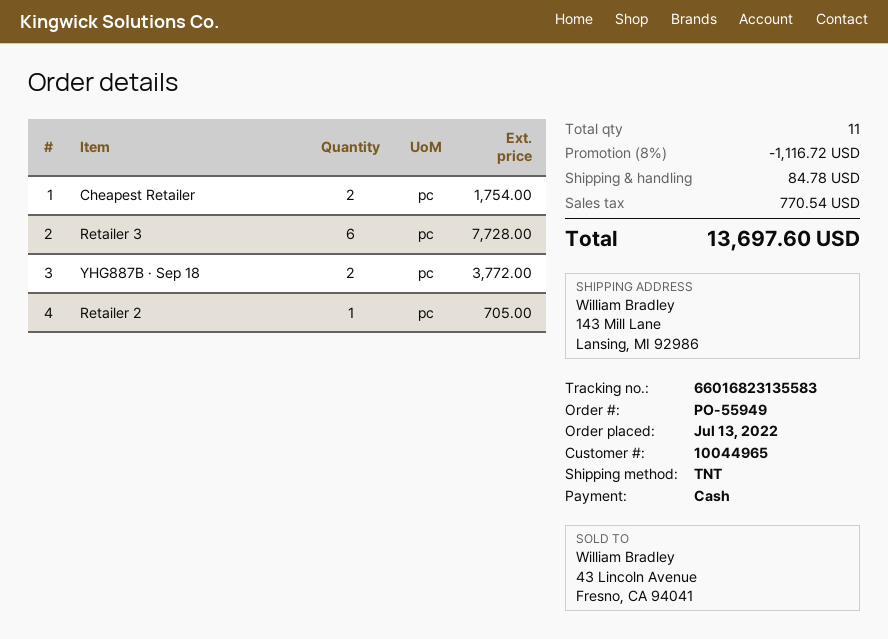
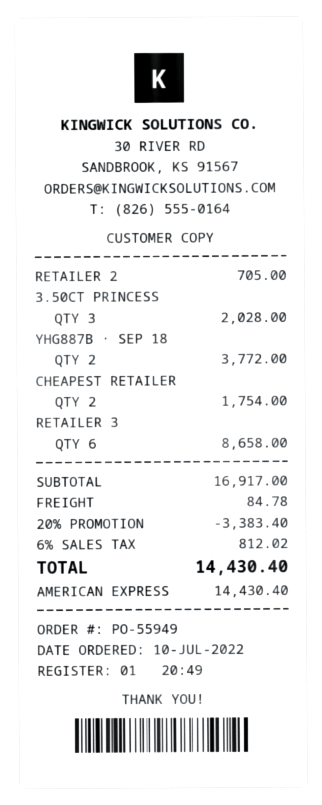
order date: 2022-07-13 -> 2022-07-10
payment method: cash -> American Express
Retailer 3: 6 for 7728.00 -> 6 for 8658.00
3.50CT PRINCESS: none -> 3 for 2028.00
discount: 8% = 1116.72 -> 20% = 3383.40
tax: 770.54 -> 812.02
total: 13697.60 -> 14430.40

